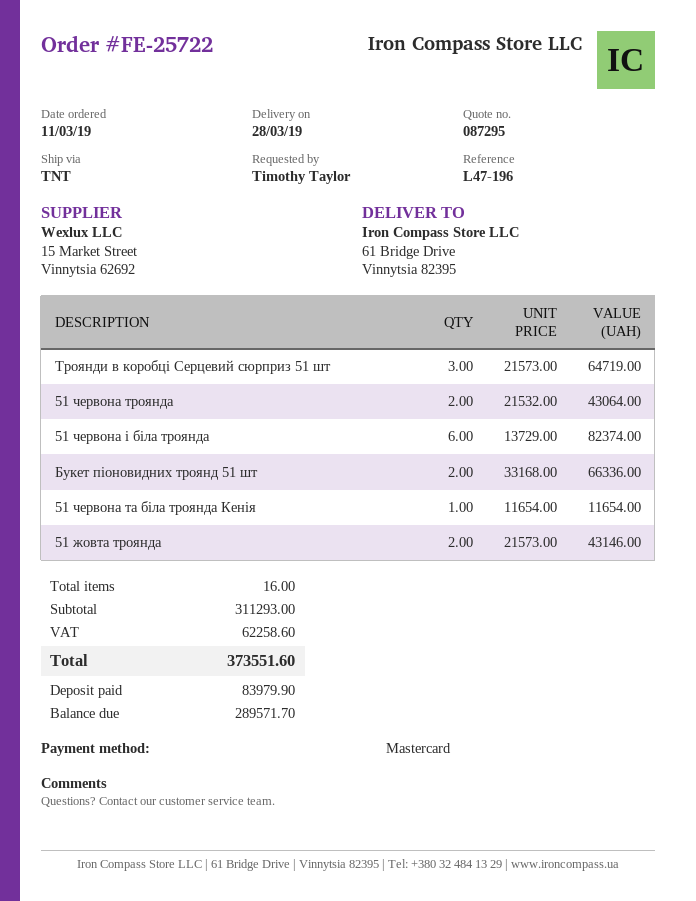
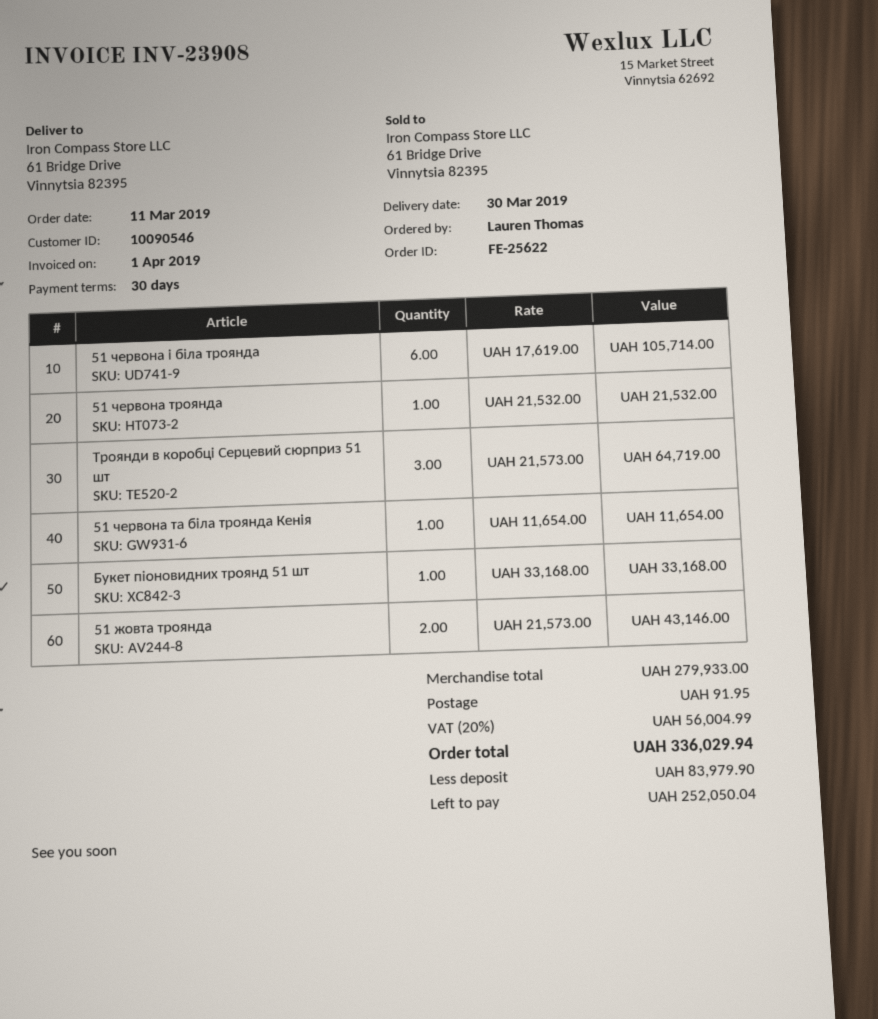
order number: FE-25722 -> FE-25622
delivery date: 2019-03-28 -> 2019-03-30
ordered by: Timothy Taylor -> Lauren Thomas
51 червона троянда: 2 x 21532.00 = 43064.00 -> 1 x 21532.00 = 21532.00
51 червона і біла троянда: 6 x 13729.00 = 82374.00 -> 6 x 17619.00 = 105714.00
Букет піоновидних троянд 51 шт: 2 x 33168.00 = 66336.00 -> 1 x 33168.00 = 33168.00
subtotal: 311293.00 -> 279933.00
shipping: none -> 91.95
tax: 62258.60 -> 56004.99
total: 373551.60 -> 336029.94
balance: 289571.70 -> 252050.04

